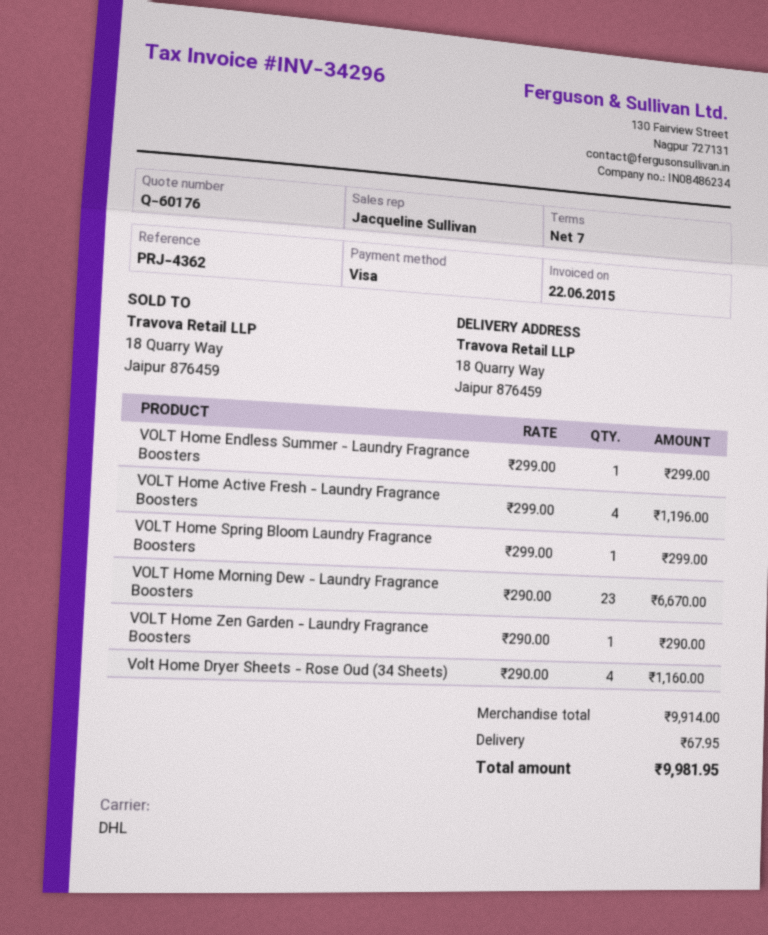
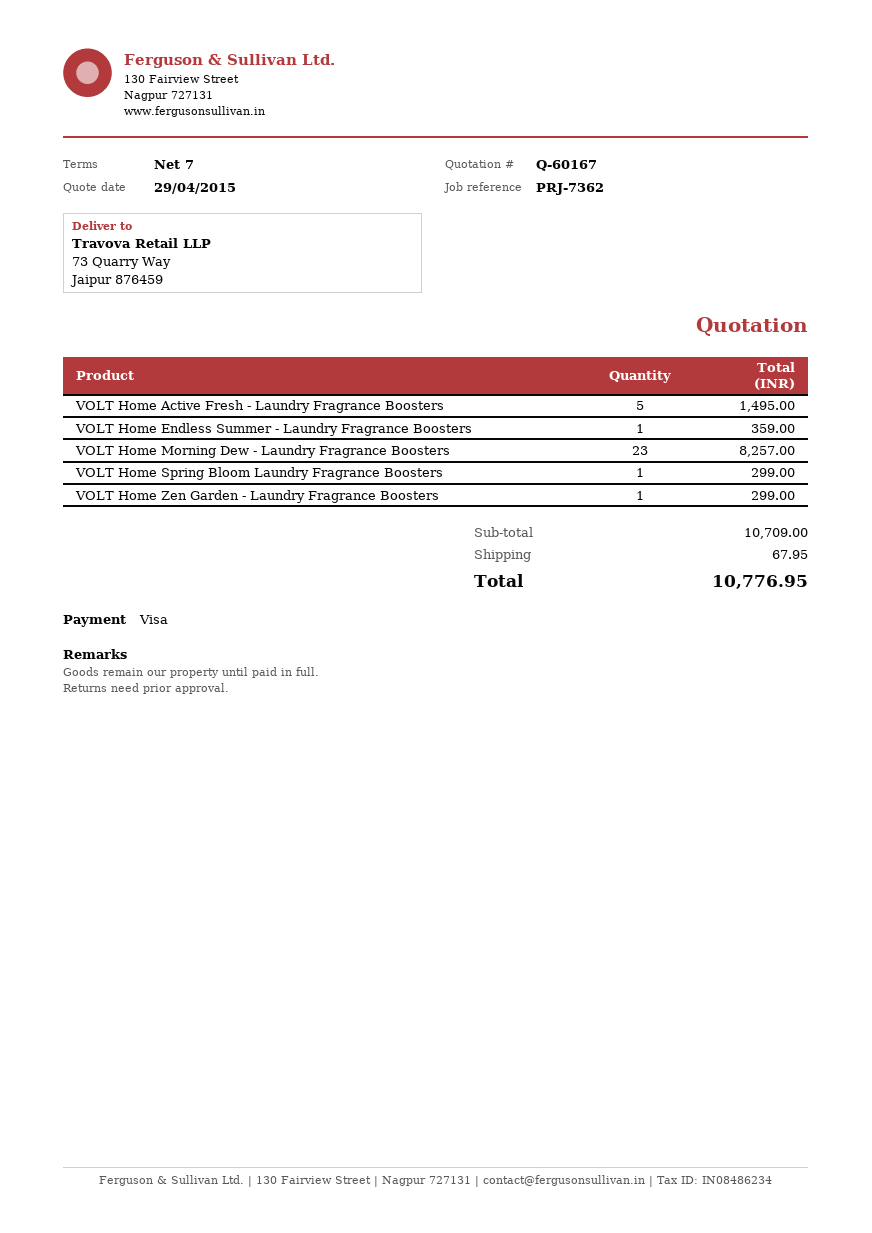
quote number: Q-60176 -> Q-60167
reference: PRJ-4362 -> PRJ-7362
ship to: 18 Quarry Way, Jaipur 876459 -> 73 Quarry Way, Jaipur 876459
VOLT Home Endless Summer - Laundry Fragrance Boosters: 1 for 299.00 -> 1 for 359.00
VOLT Home Active Fresh - Laundry Fragrance Boosters: 4 for 1196.00 -> 5 for 1495.00
VOLT Home Morning Dew - Laundry Fragrance Boosters: 23 for 6670.00 -> 23 for 8257.00
VOLT Home Zen Garden - Laundry Fragrance Boosters: 1 for 290.00 -> 1 for 299.00
Volt Home Dryer Sheets - Rose Oud (34 Sheets): 4 for 1160.00 -> none
subtotal: 9914.00 -> 10709.00
total: 9981.95 -> 10776.95

